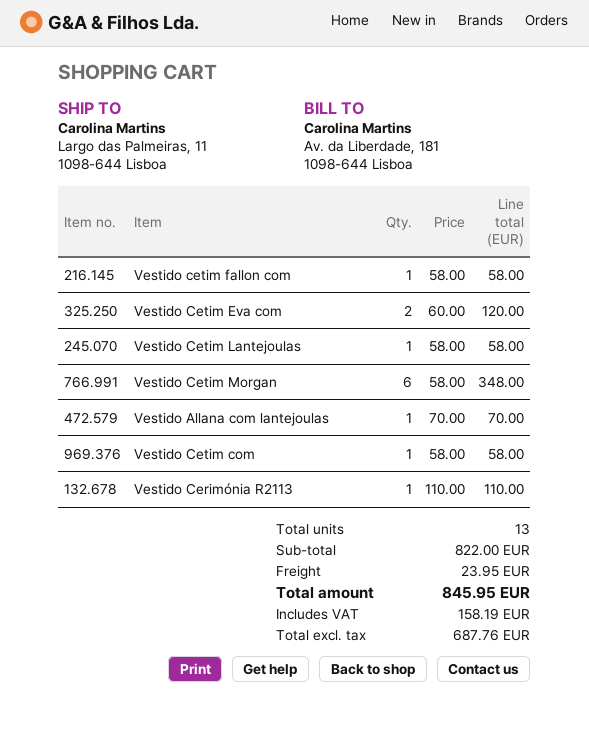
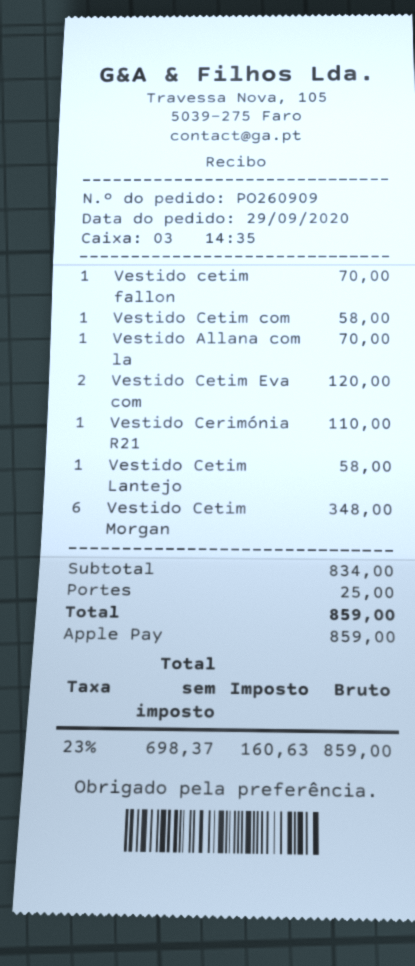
Vestido cetim fallon com: 1 for 58.00 -> 1 for 70.00
subtotal: 822.00 -> 834.00
shipping: 23.95 -> 25.00
net: 687.76 -> 698.37
tax: 158.19 -> 160.63
total: 845.95 -> 859.00

